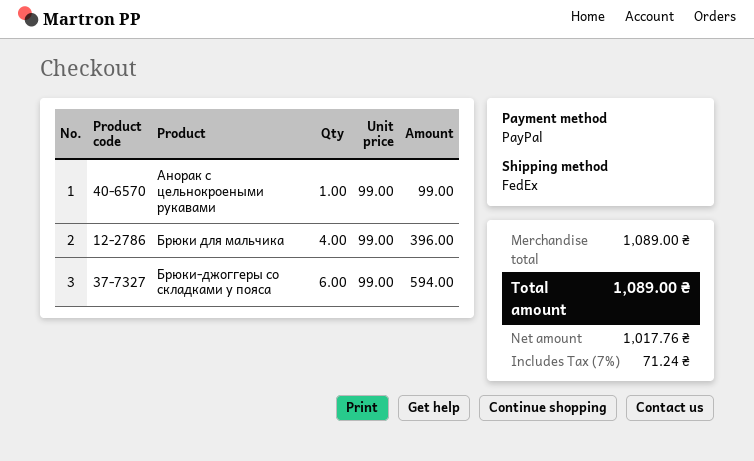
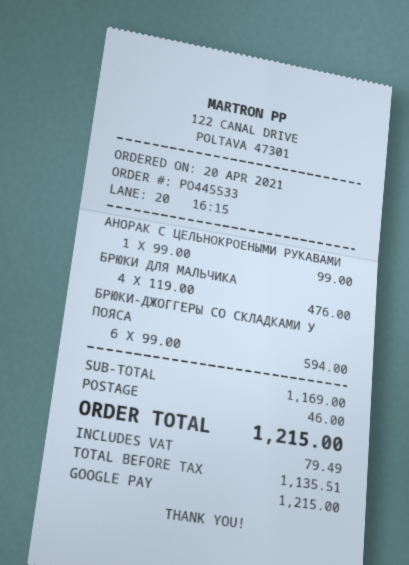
payment method: PayPal -> Google Pay
Брюки для мальчика: 4 x 99.00 = 396.00 -> 4 x 119.00 = 476.00
subtotal: 1089.00 -> 1169.00
shipping: none -> 46.00
net: 1017.76 -> 1135.51
tax: 71.24 -> 79.49
total: 1089.00 -> 1215.00

